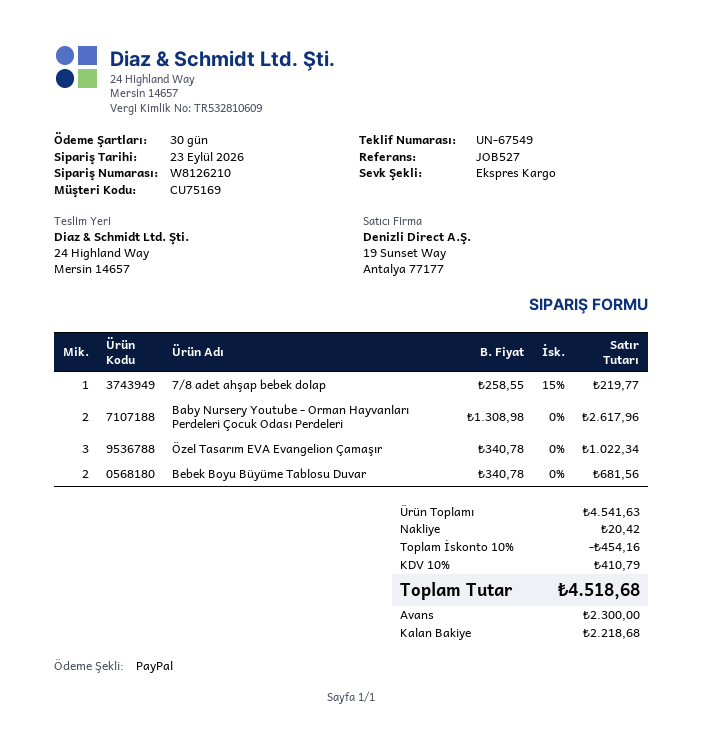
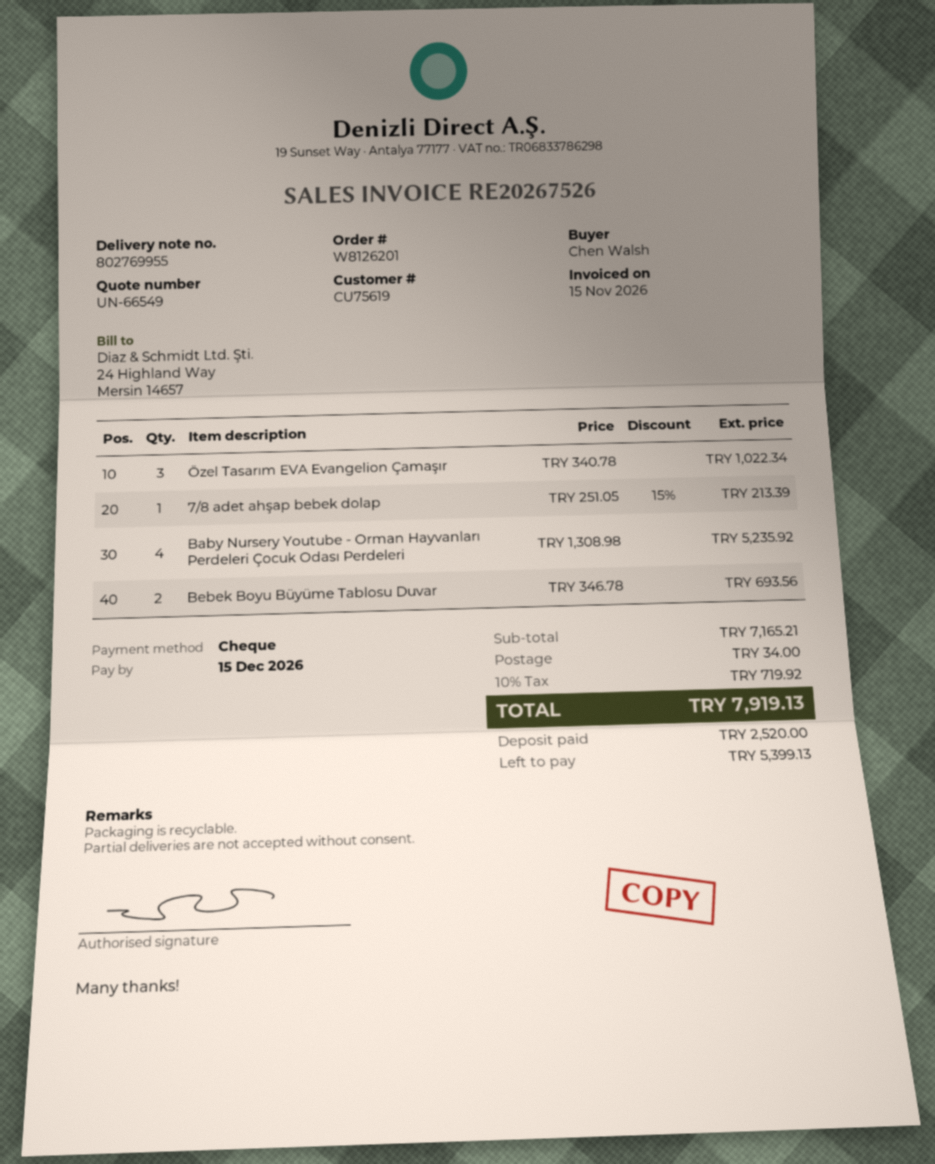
quote number: UN-67549 -> UN-66549
order number: W8126210 -> W8126201
customer number: CU75169 -> CU75619
payment method: PayPal -> cheque
7/8 adet ahşap bebek dolap: 1 x 258.55 - 15% = 219.77 -> 1 x 251.05 - 15% = 213.39
Baby Nursery Youtube - Orman Hayvanları Perdeleri Çocuk Odası Perdeleri: 2 x 1308.98 = 2617.96 -> 4 x 1308.98 = 5235.92
Bebek Boyu Büyüme Tablosu Duvar: 2 x 340.78 = 681.56 -> 2 x 346.78 = 693.56
subtotal: 4541.63 -> 7165.21
discount: 10% = 454.16 -> none
shipping: 20.42 -> 34.00
tax: 10% = 410.79 -> 10% = 719.92
total: 4518.68 -> 7919.13
deposit: 2300.00 -> 2520.00
balance: 2218.68 -> 5399.13

